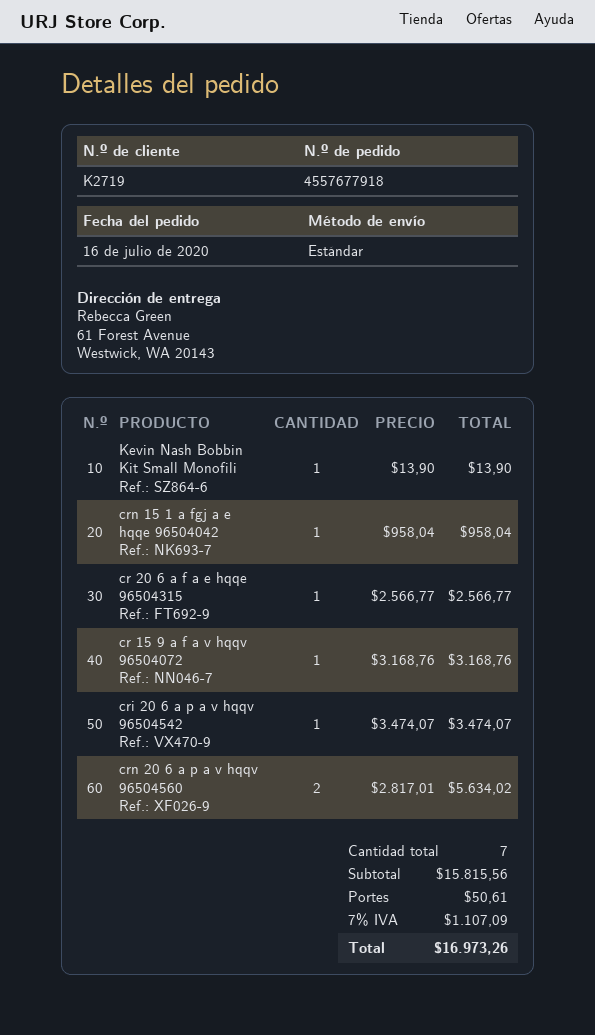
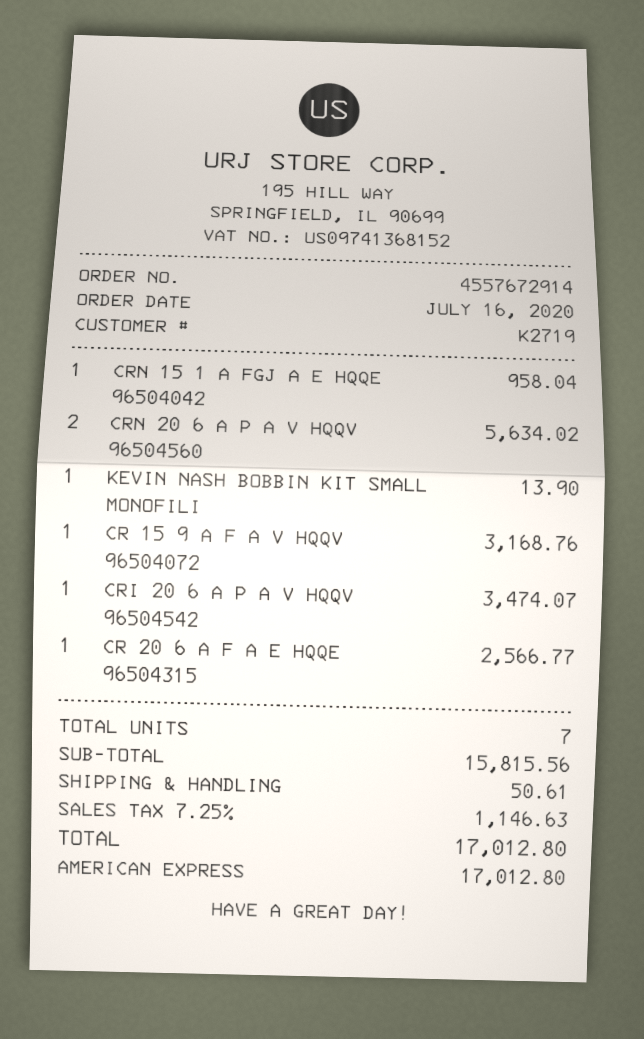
order number: 4557677918 -> 4557672914
tax: 7% = 1107.09 -> 7.25% = 1146.63
total: 16973.26 -> 17012.80

